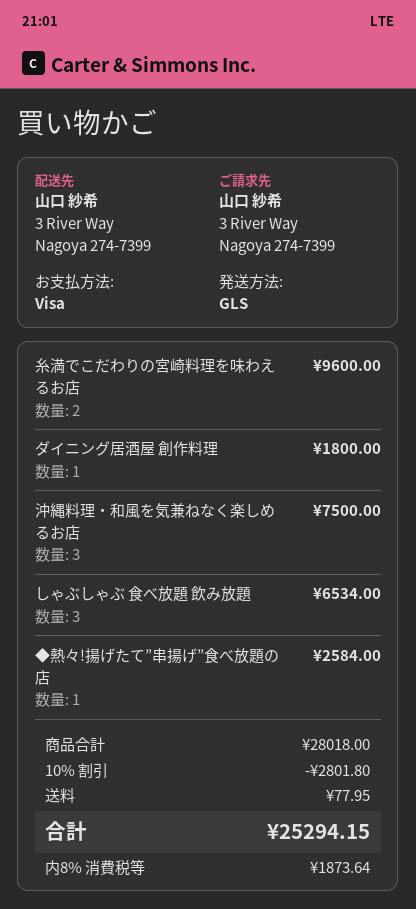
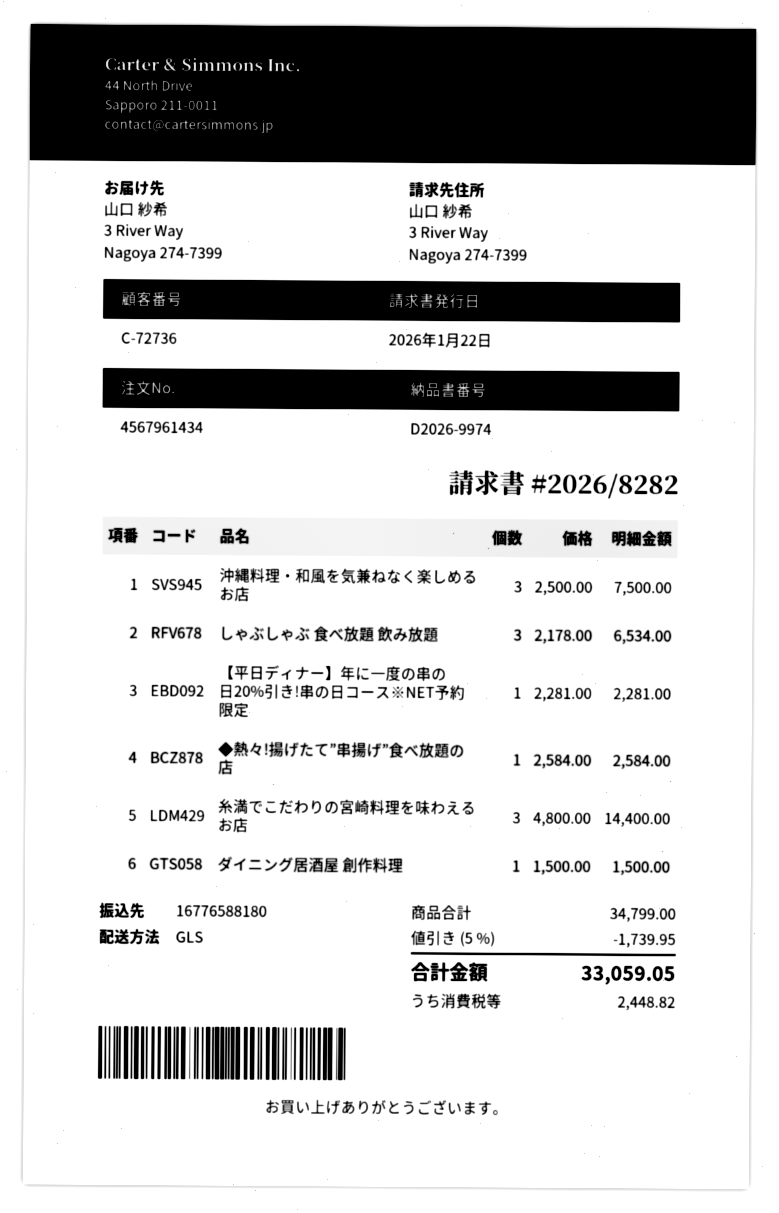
糸満でこだわりの宮崎料理を味わえるお店: 2 for 9600.00 -> 3 for 14400.00
ダイニング居酒屋 創作料理: 1 for 1800.00 -> 1 for 1500.00
【平日ディナー】年に一度の串の日20%引き!串の日コース※NET予約限定: none -> 1 for 2281.00
subtotal: 28018.00 -> 34799.00
discount: 10% = 2801.80 -> 5% = 1739.95
shipping: 77.95 -> none
tax: 1873.64 -> 2448.82
total: 25294.15 -> 33059.05

